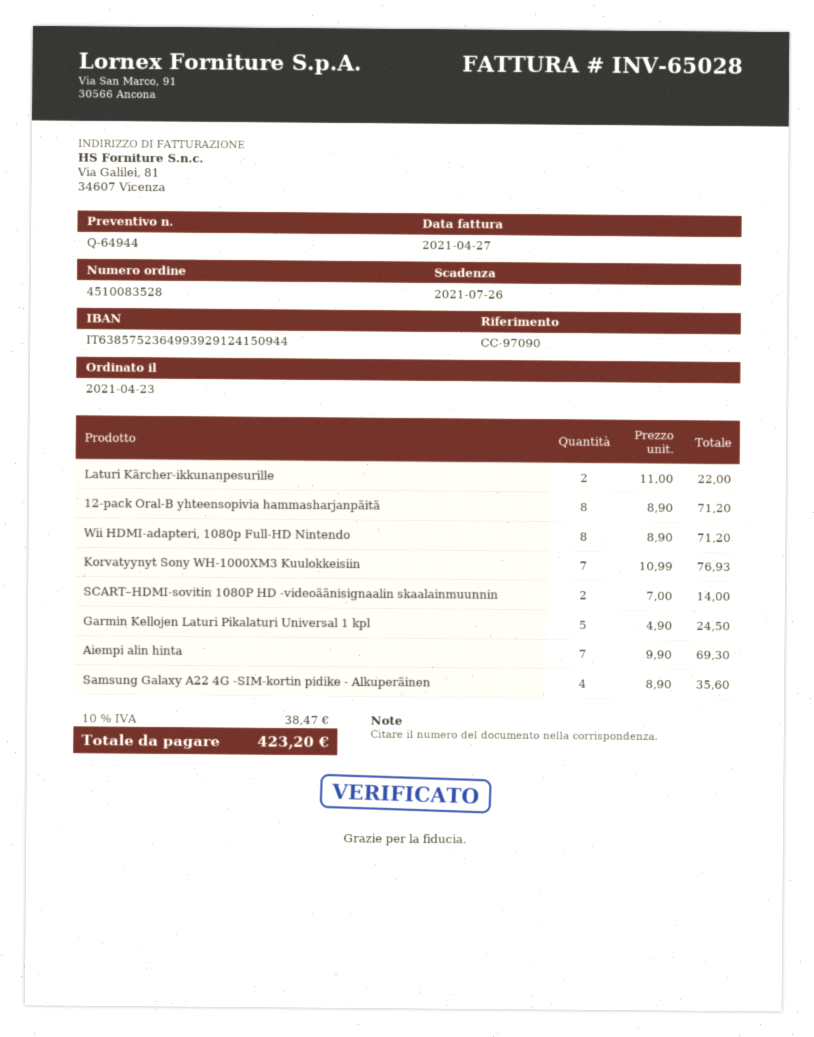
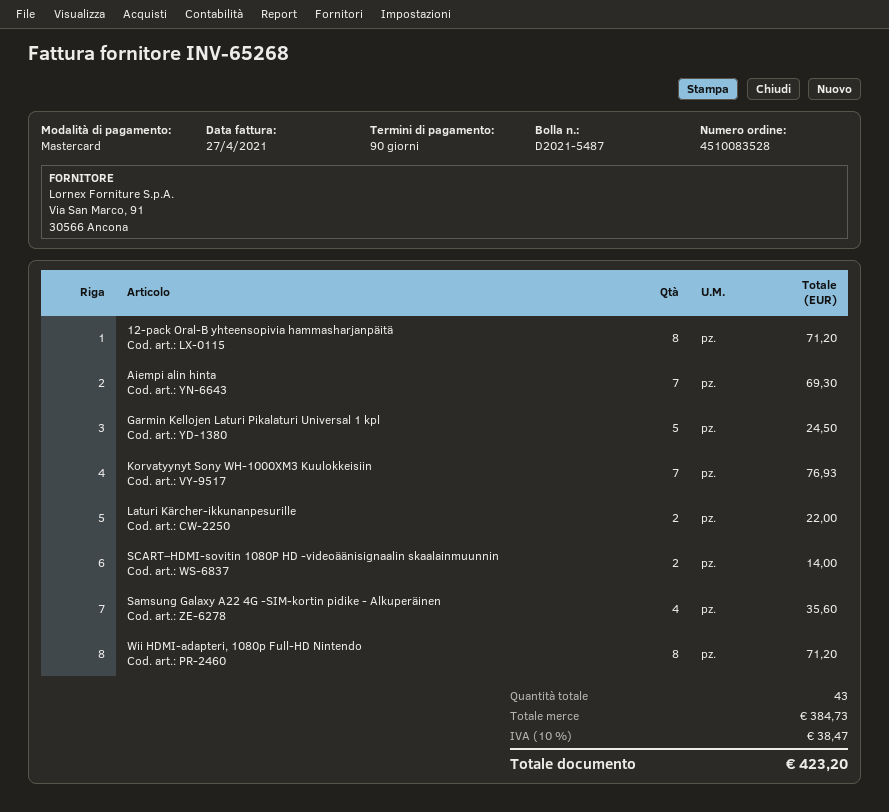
invoice number: INV-65028 -> INV-65268

